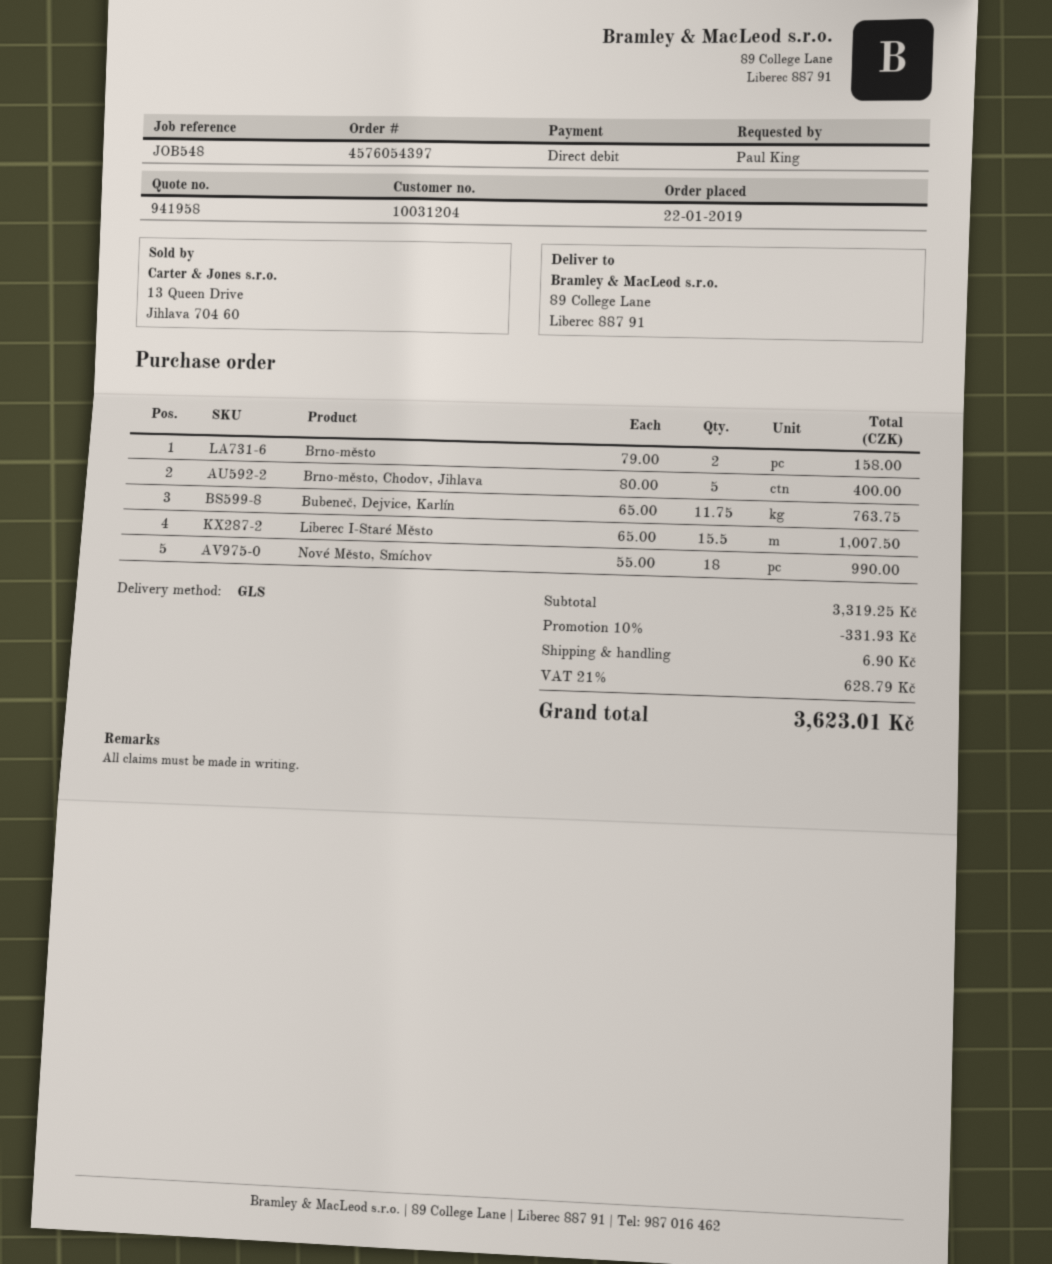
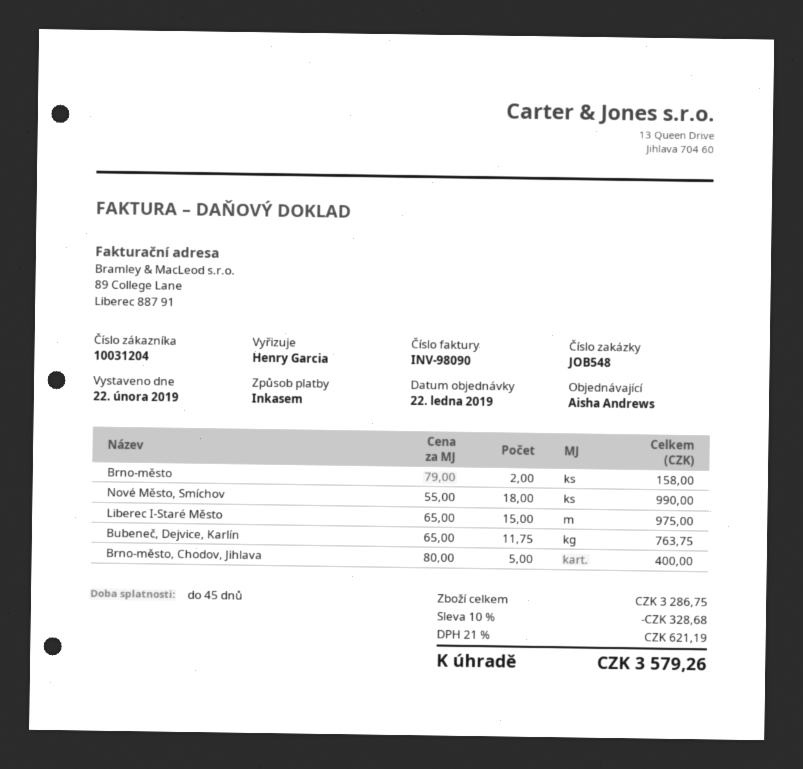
ordered by: Paul King -> Aisha Andrews
Liberec I-Staré Město: 15.5 x 65.00 = 1007.50 -> 15 x 65.00 = 975.00
subtotal: 3319.25 -> 3286.75
discount: 10% = 331.93 -> 10% = 328.68
shipping: 6.90 -> none
tax: 21% = 628.79 -> 21% = 621.19
total: 3623.01 -> 3579.26

